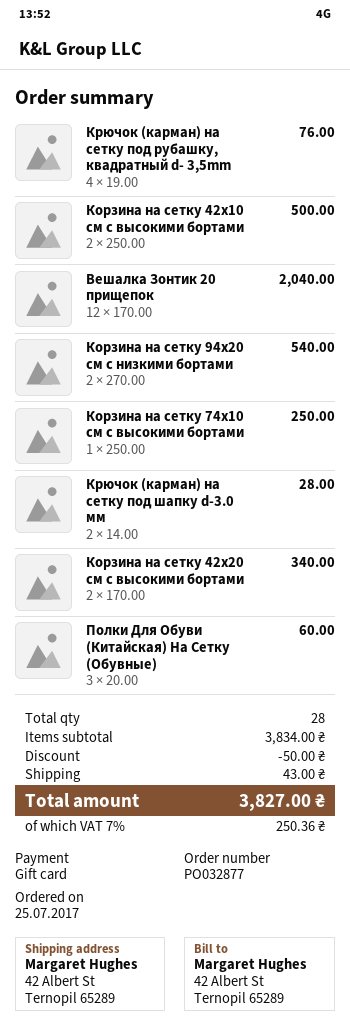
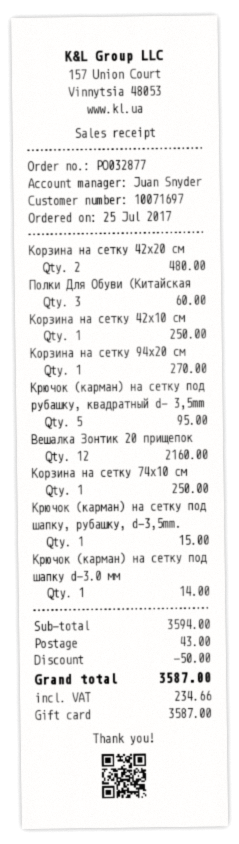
Крючок (карман) на сетку под рубашку, квадратный d- 3,5mm: 4 for 76.00 -> 5 for 95.00
Корзина на сетку 42х10 см с высокими бортами: 2 for 500.00 -> 1 for 250.00
Вешалка Зонтик 20 прищепок: 12 for 2040.00 -> 12 for 2160.00
Корзина на сетку 94х20 см с низкими бортами: 2 for 540.00 -> 1 for 270.00
Крючок (карман) на сетку под шапку d-3.0 мм: 2 for 28.00 -> 1 for 14.00
Корзина на сетку 42х20 см с высокими бортами: 2 for 340.00 -> 2 for 480.00
Крючок (карман) на сетку под шапку, рубашку, d-3,5mm.: none -> 1 for 15.00
subtotal: 3834.00 -> 3594.00
tax: 250.36 -> 234.66
total: 3827.00 -> 3587.00

